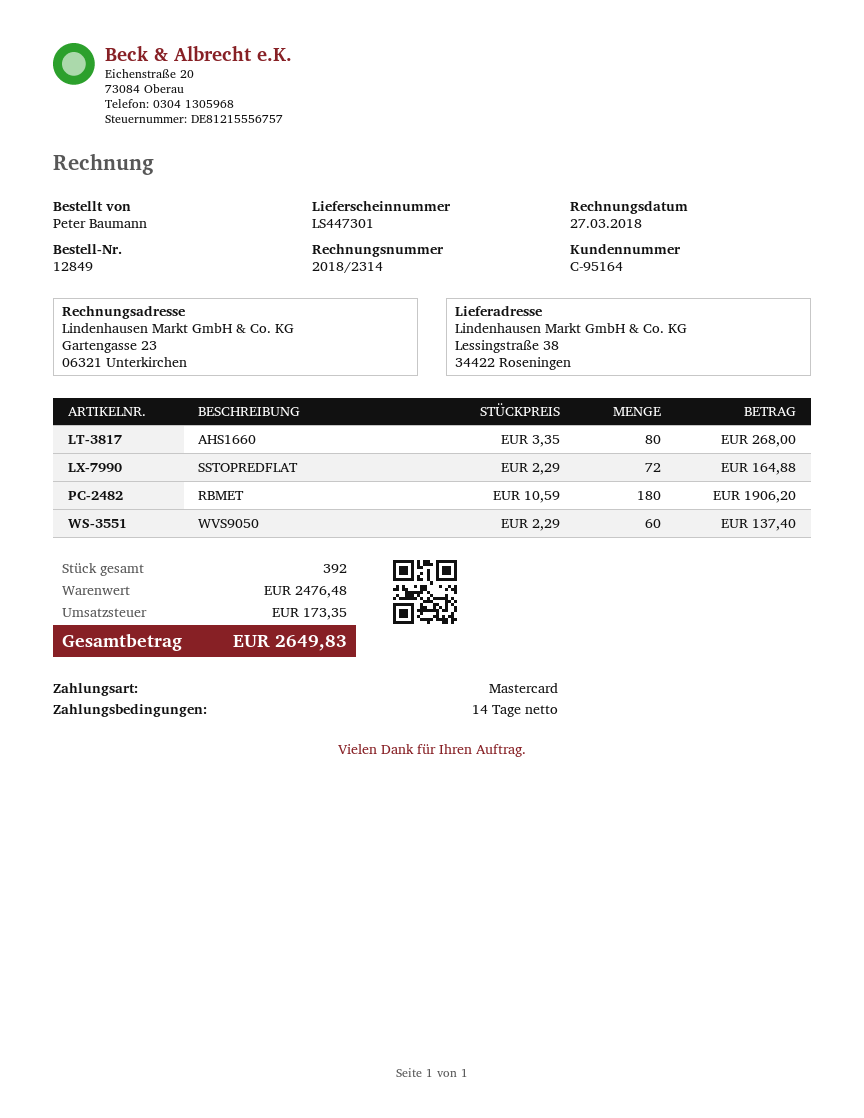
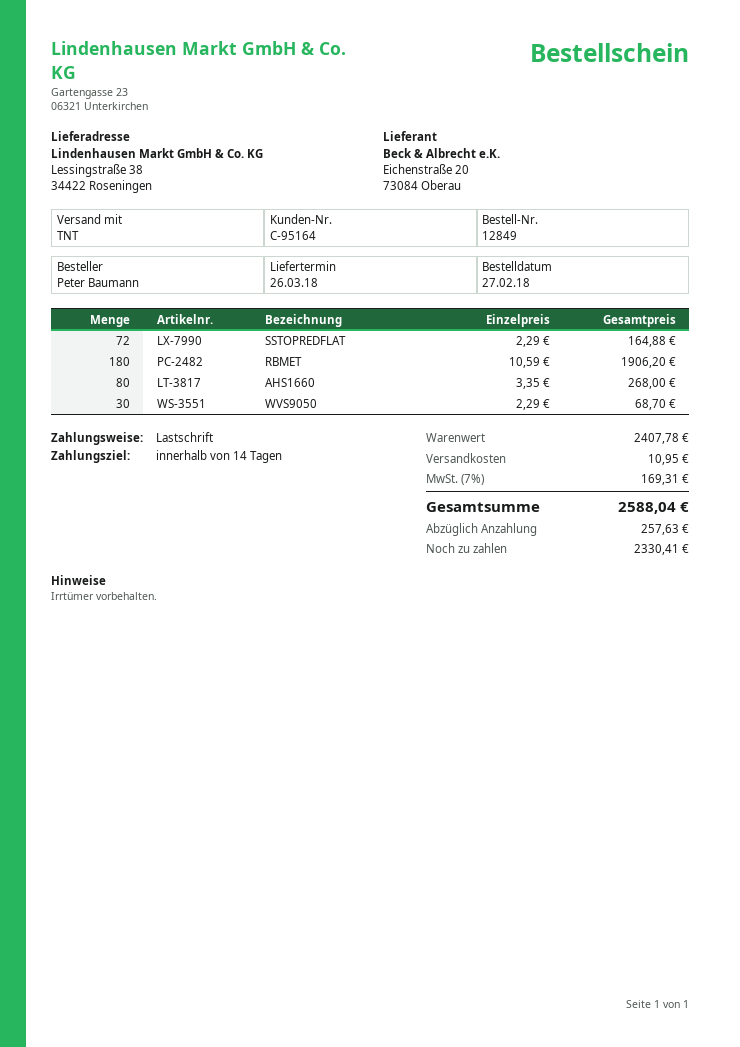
payment method: Mastercard -> direct debit
WVS9050: 60 x 2.29 = 137.40 -> 30 x 2.29 = 68.70
subtotal: 2476.48 -> 2407.78
shipping: none -> 10.95
tax: 173.35 -> 169.31
total: 2649.83 -> 2588.04

